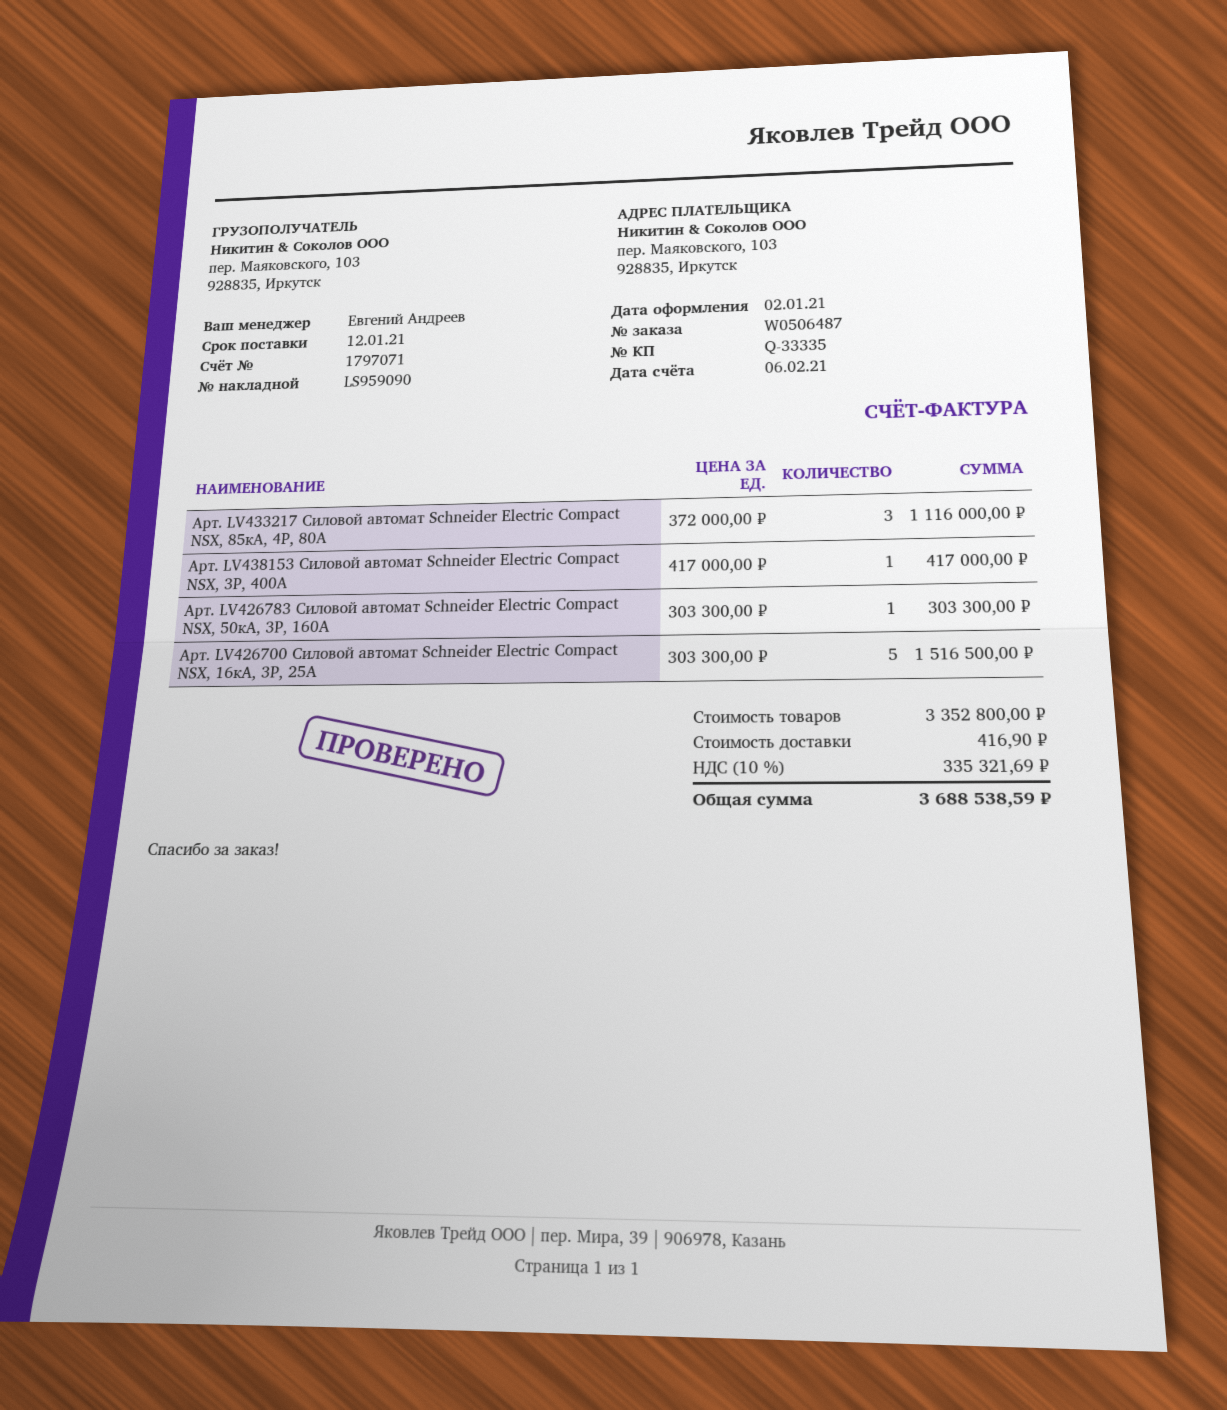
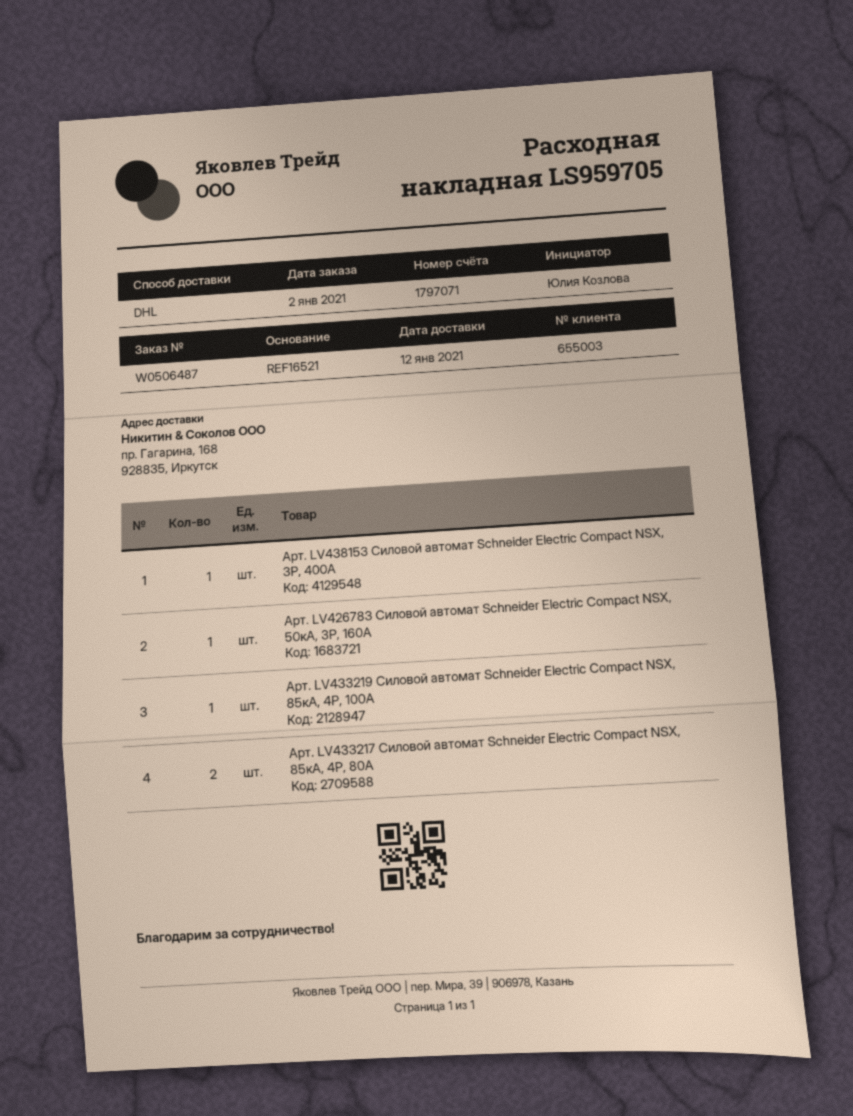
delivery note number: LS959090 -> LS959705
ship to: пер. Маяковского, 103, 928835, Иркутск -> пр. Гагарина, 168, 928835, Иркутск
Арт. LV433217 Силовой автомат Schneider Electric Compact NSX, 85кА, 4P, 80А: 3 -> 2
Арт. LV426700 Силовой автомат Schneider Electric Compact NSX, 16кА, 3P, 25А: 5 -> none
Арт. LV433219 Силовой автомат Schneider Electric Compact NSX, 85кА, 4P, 100А: none -> 1

